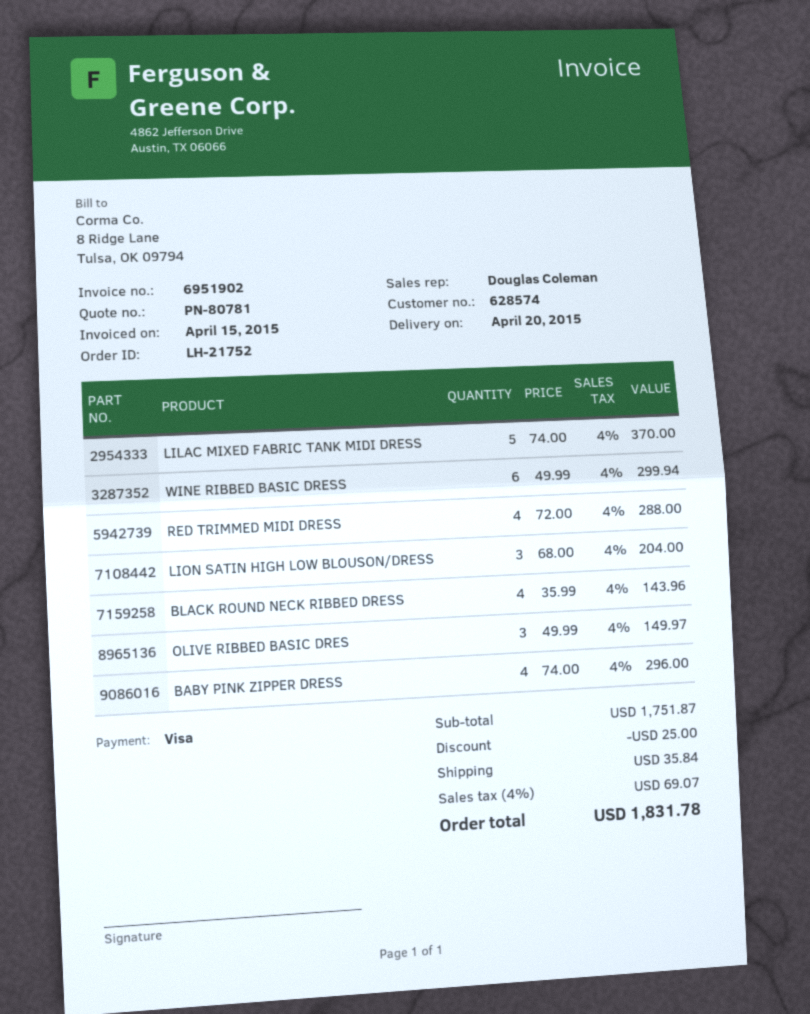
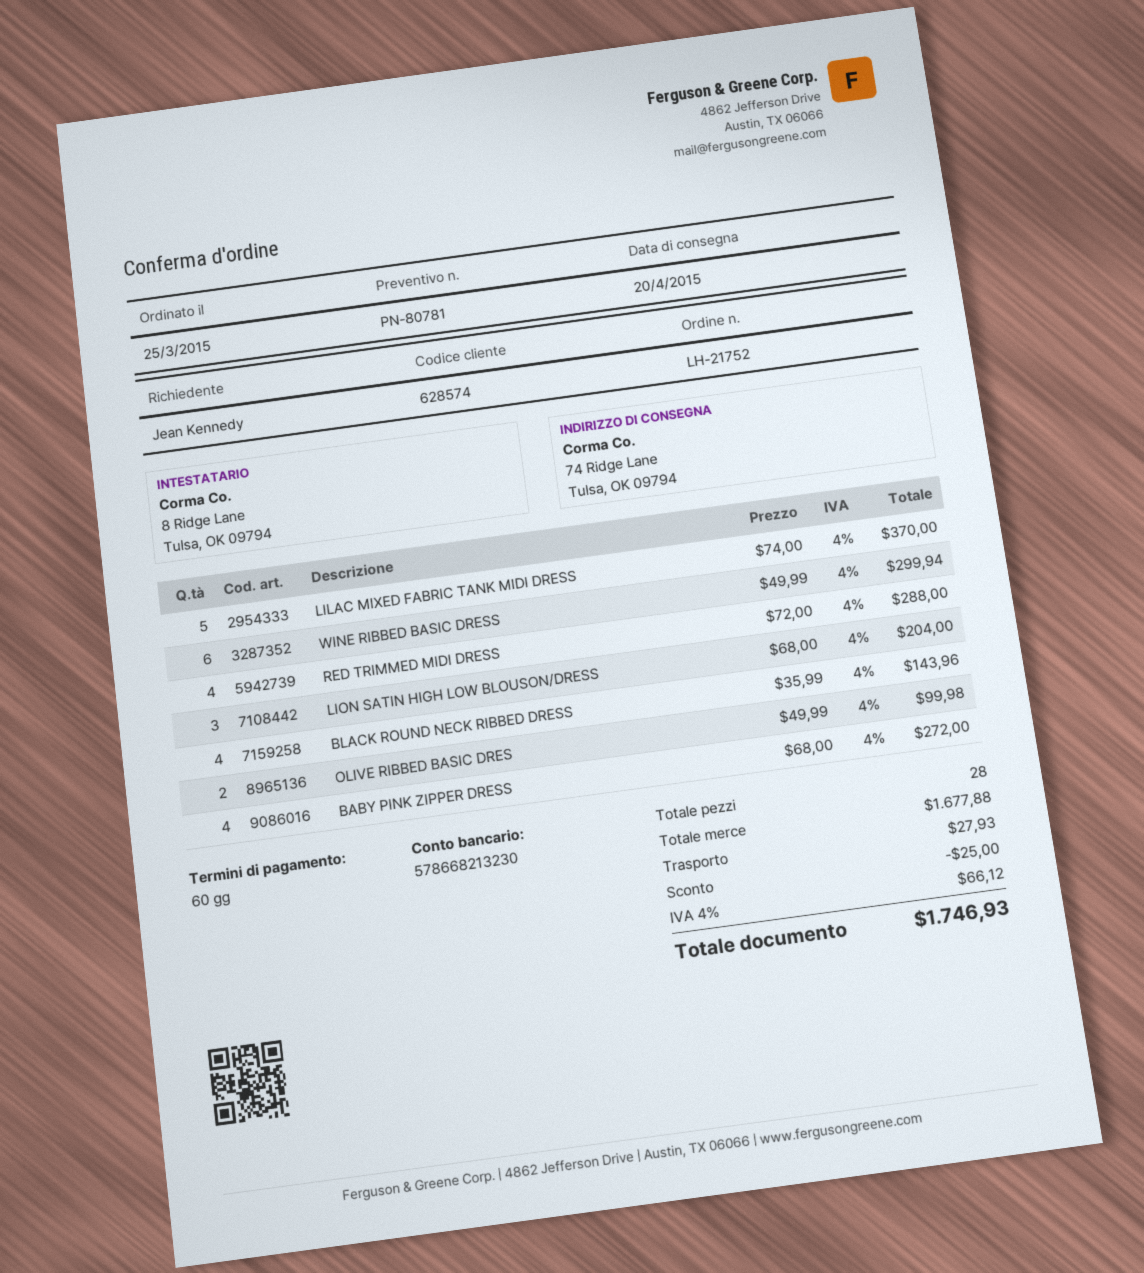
OLIVE RIBBED BASIC DRES: 3 x 49.99 = 149.97 -> 2 x 49.99 = 99.98
BABY PINK ZIPPER DRESS: 4 x 74.00 = 296.00 -> 4 x 68.00 = 272.00
subtotal: 1751.87 -> 1677.88
shipping: 35.84 -> 27.93
tax: 4% = 69.07 -> 4% = 66.12
total: 1831.78 -> 1746.93

